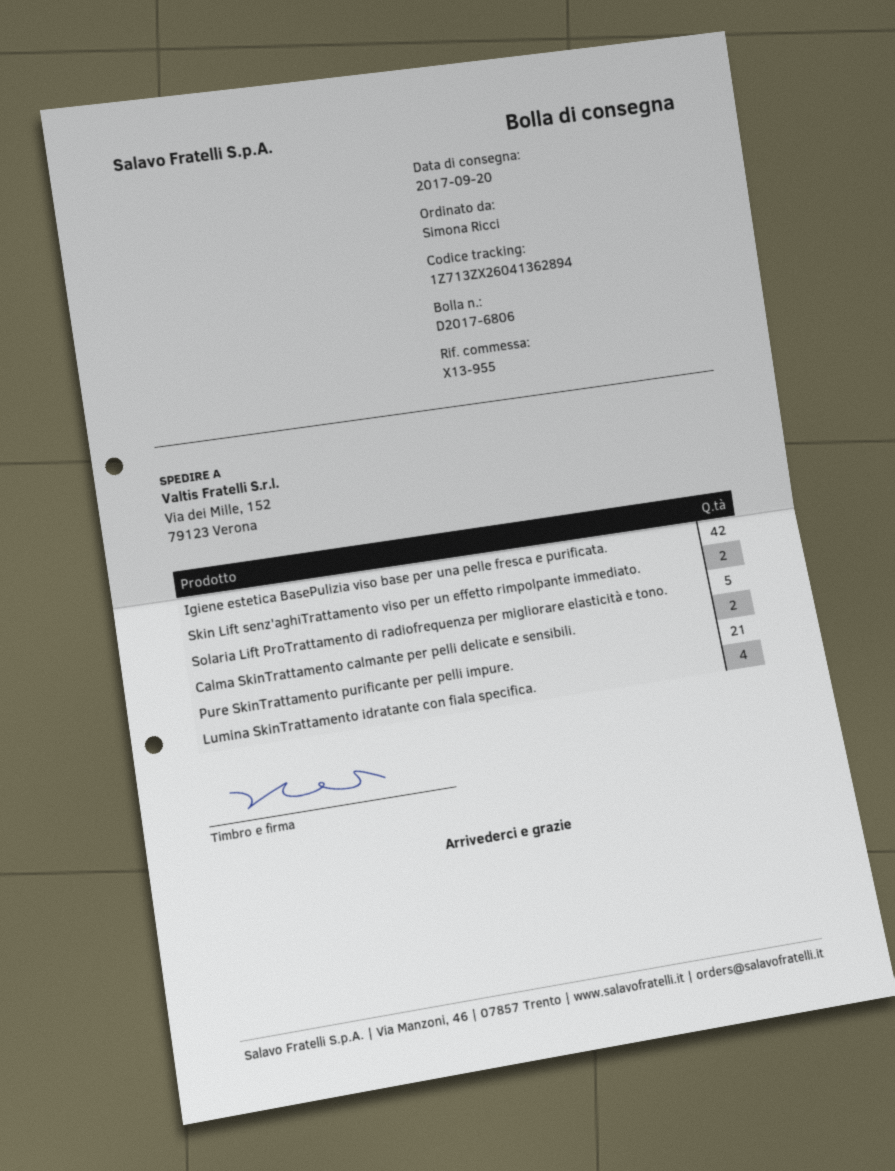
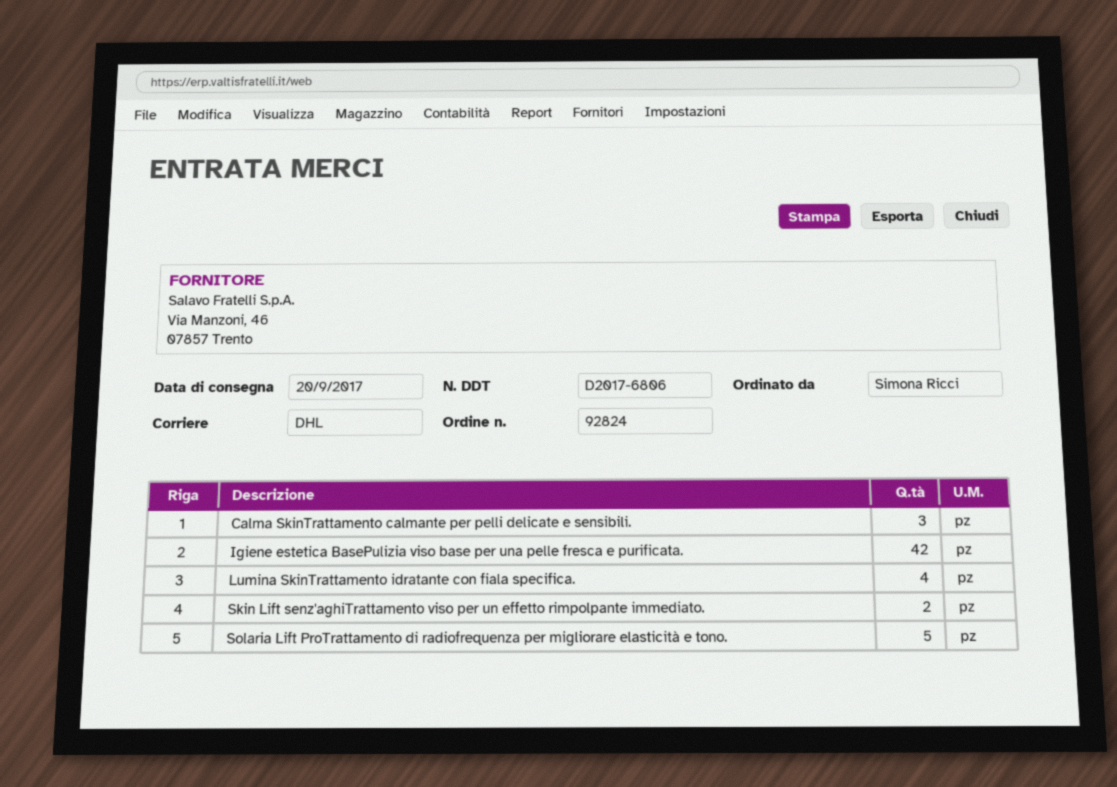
Calma SkinTrattamento calmante per pelli delicate e sensibili.: 2 -> 3
Pure SkinTrattamento purificante per pelli impure.: 21 -> none

